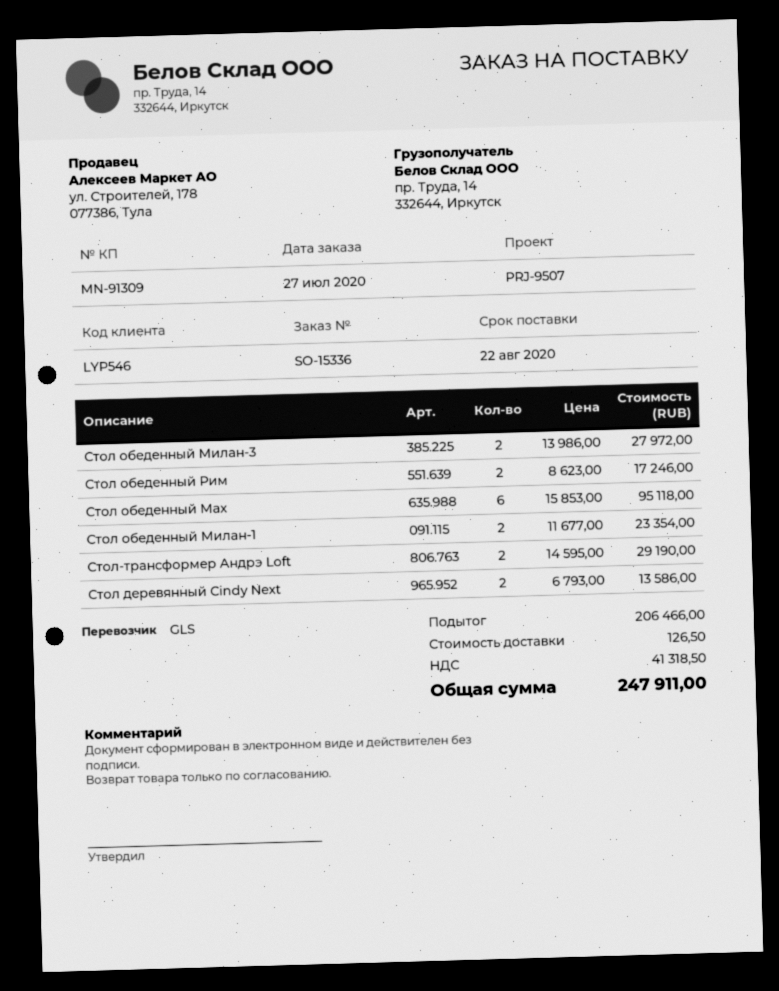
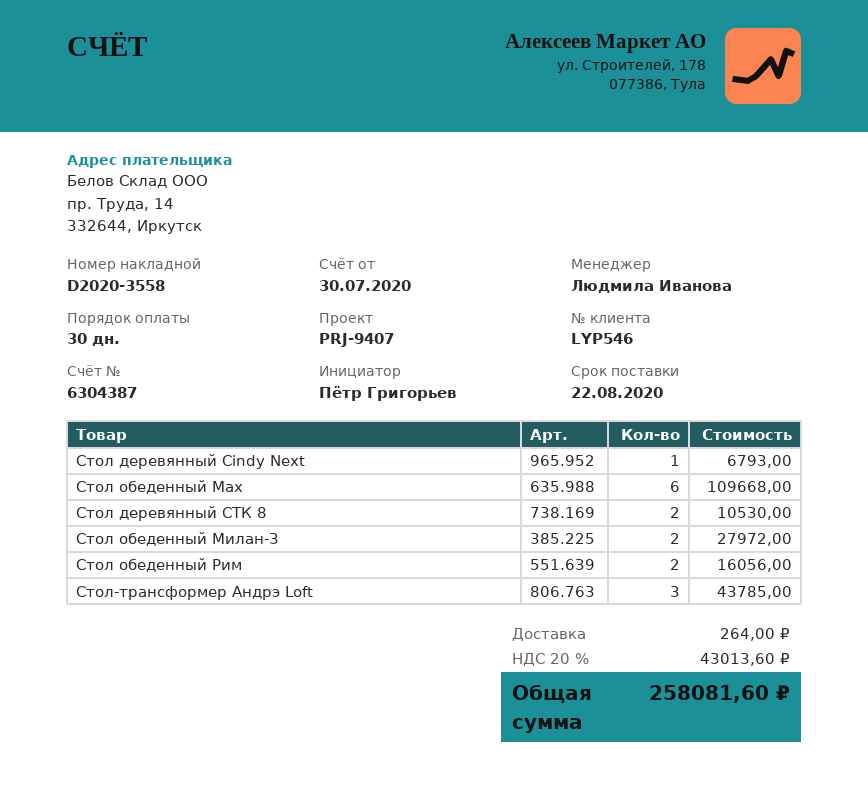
reference: PRJ-9507 -> PRJ-9407
Стол обеденный Рим: 2 for 17246.00 -> 2 for 16056.00
Стол обеденный Max: 6 for 95118.00 -> 6 for 109668.00
Стол обеденный Милан-1: 2 for 23354.00 -> none
Стол-трансформер Андрэ Loft: 2 for 29190.00 -> 3 for 43785.00
Стол деревянный Cindy Next: 2 for 13586.00 -> 1 for 6793.00
Стол деревянный СТК 8: none -> 2 for 10530.00
shipping: 126.50 -> 264.00
tax: 41318.50 -> 43013.60
total: 247911.00 -> 258081.60

